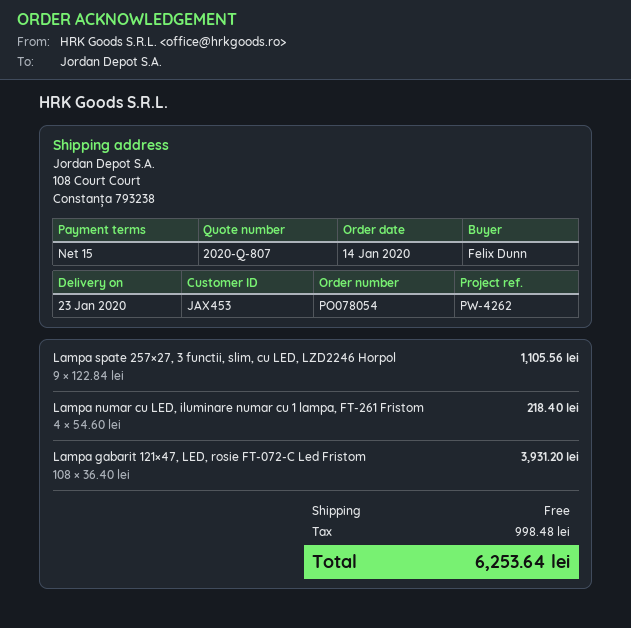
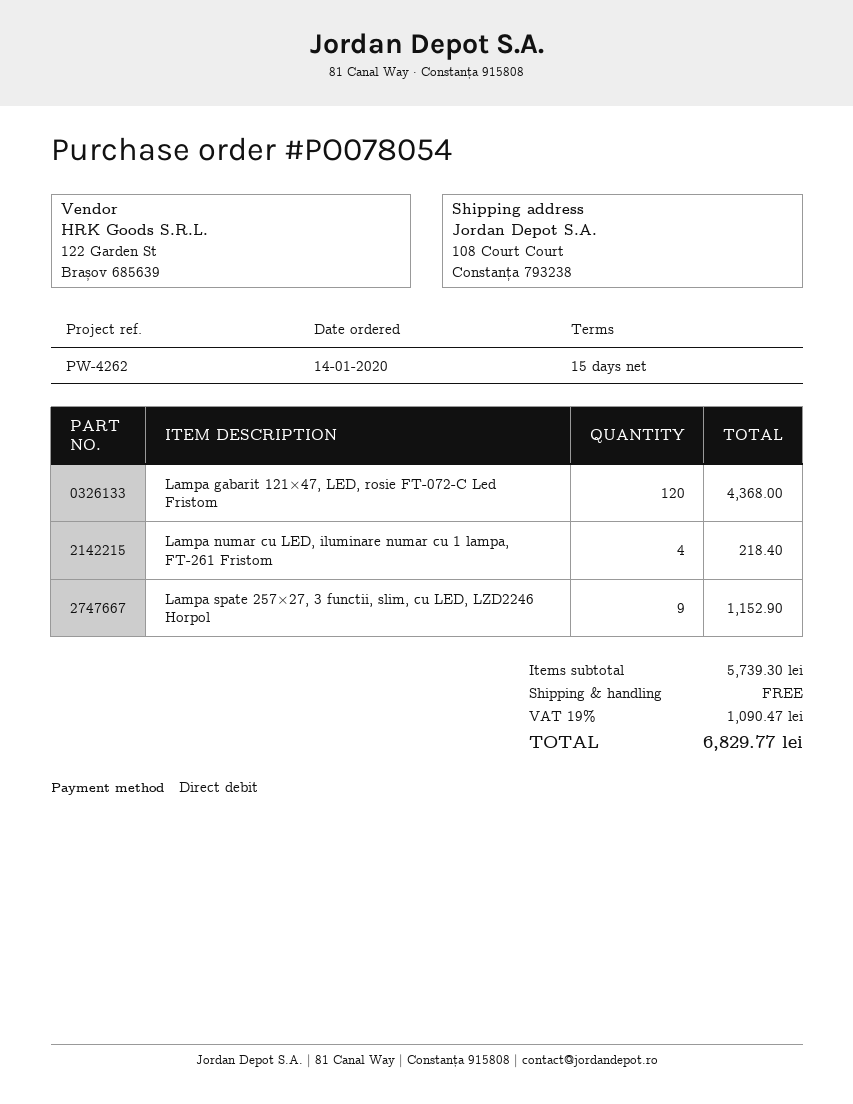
Lampa spate 257×27, 3 functii, slim, cu LED, LZD2246 Horpol: 9 for 1105.56 -> 9 for 1152.90
Lampa gabarit 121×47, LED, rosie FT-072-C Led Fristom: 108 for 3931.20 -> 120 for 4368.00
tax: 998.48 -> 1090.47
total: 6253.64 -> 6829.77

